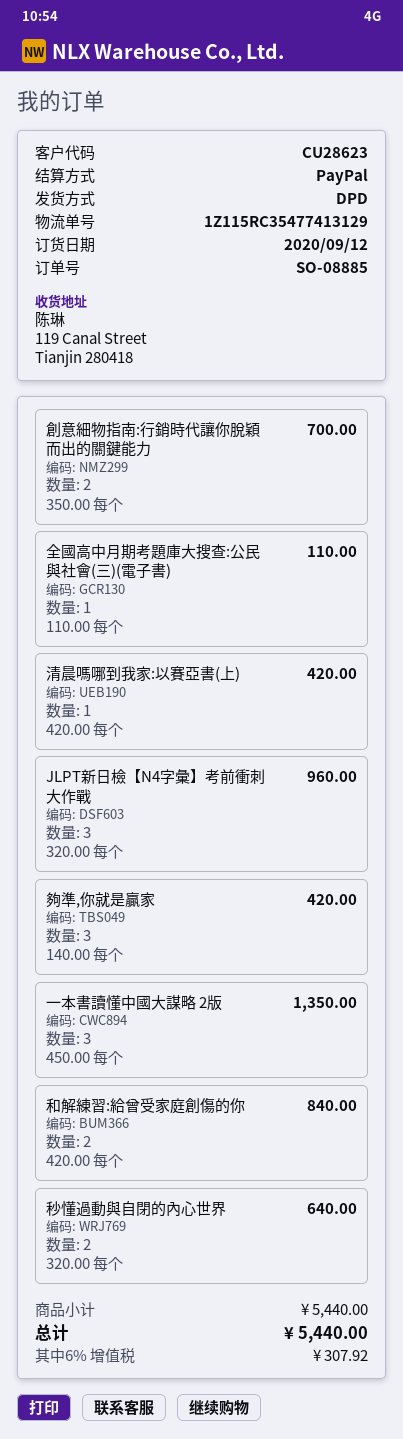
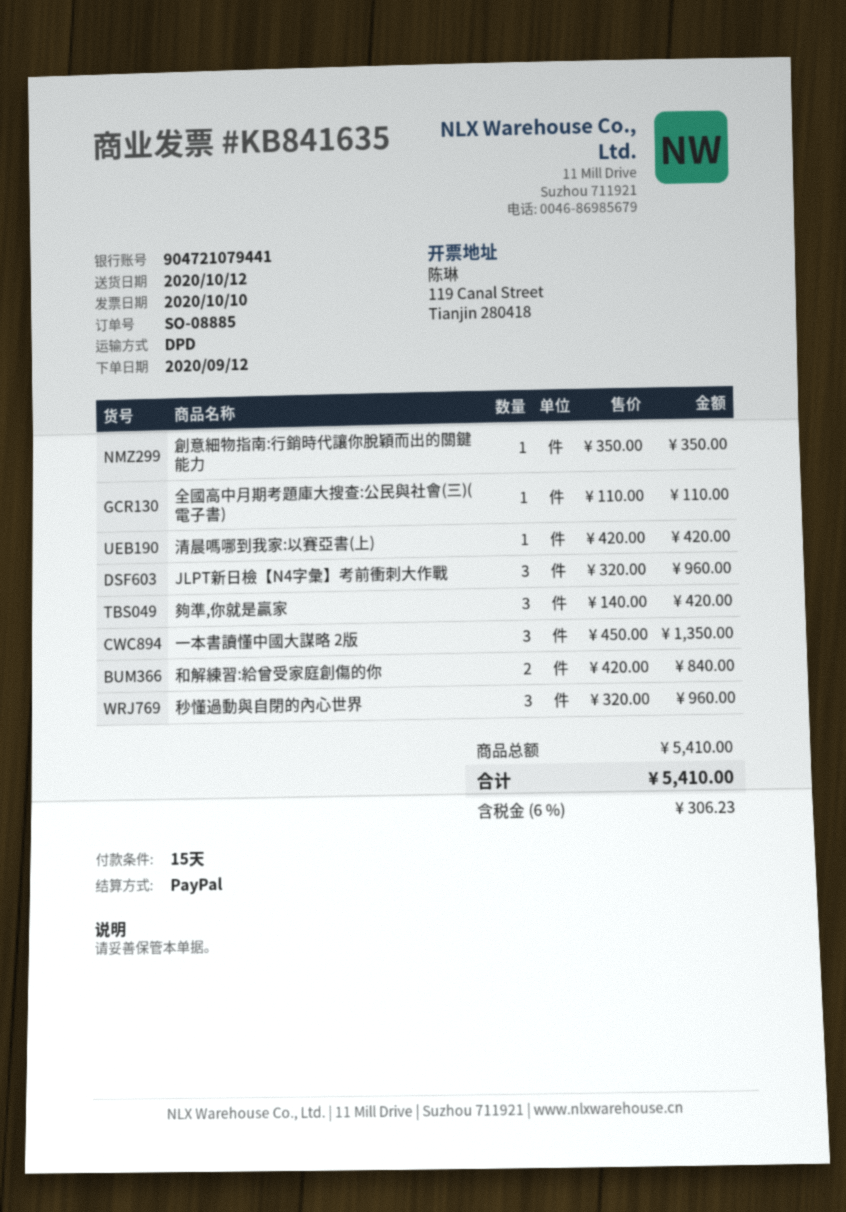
創意細物指南:行銷時代讓你脫穎而出的關鍵能力: 2 x 350.00 = 700.00 -> 1 x 350.00 = 350.00
秒懂過動與自閉的內心世界: 2 x 320.00 = 640.00 -> 3 x 320.00 = 960.00
subtotal: 5440.00 -> 5410.00
tax: 6% = 307.92 -> 6% = 306.23
total: 5440.00 -> 5410.00

